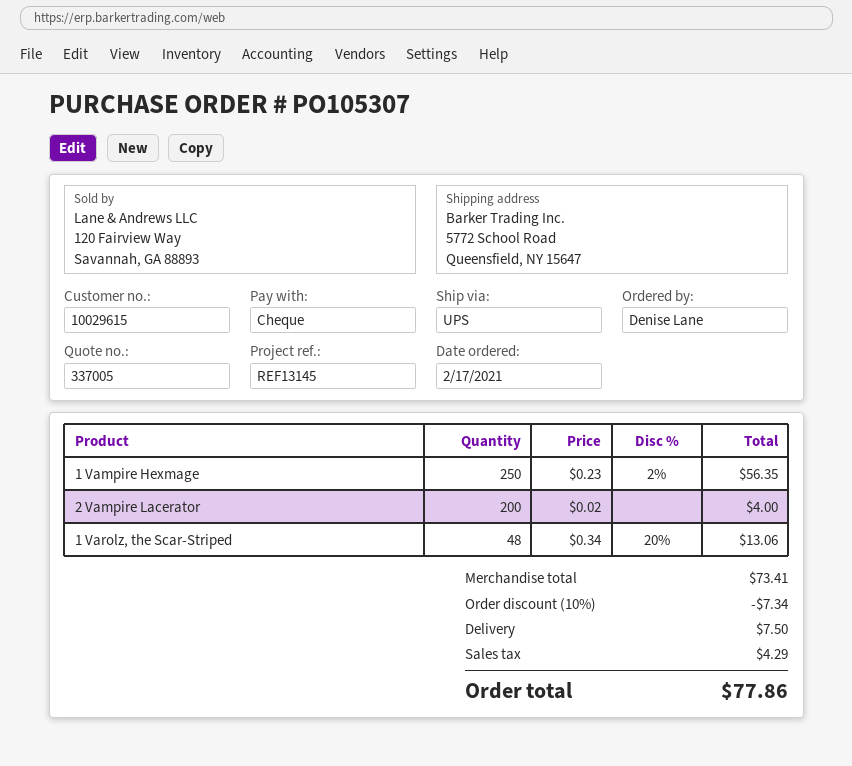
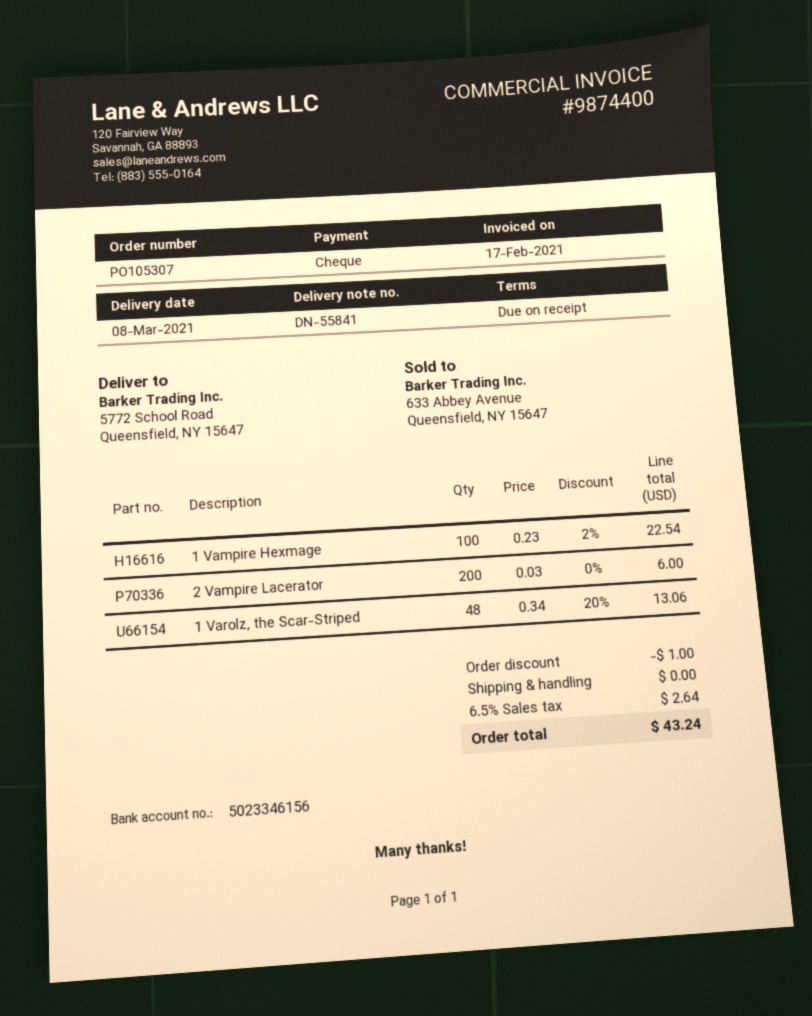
1 Vampire Hexmage: 250 x 0.23 - 2% = 56.35 -> 100 x 0.23 - 2% = 22.54
2 Vampire Lacerator: 200 x 0.02 = 4.00 -> 200 x 0.03 = 6.00
discount: 7.34 -> 1.00
shipping: 7.50 -> 0.00
tax: 4.29 -> 2.64
total: 77.86 -> 43.24

